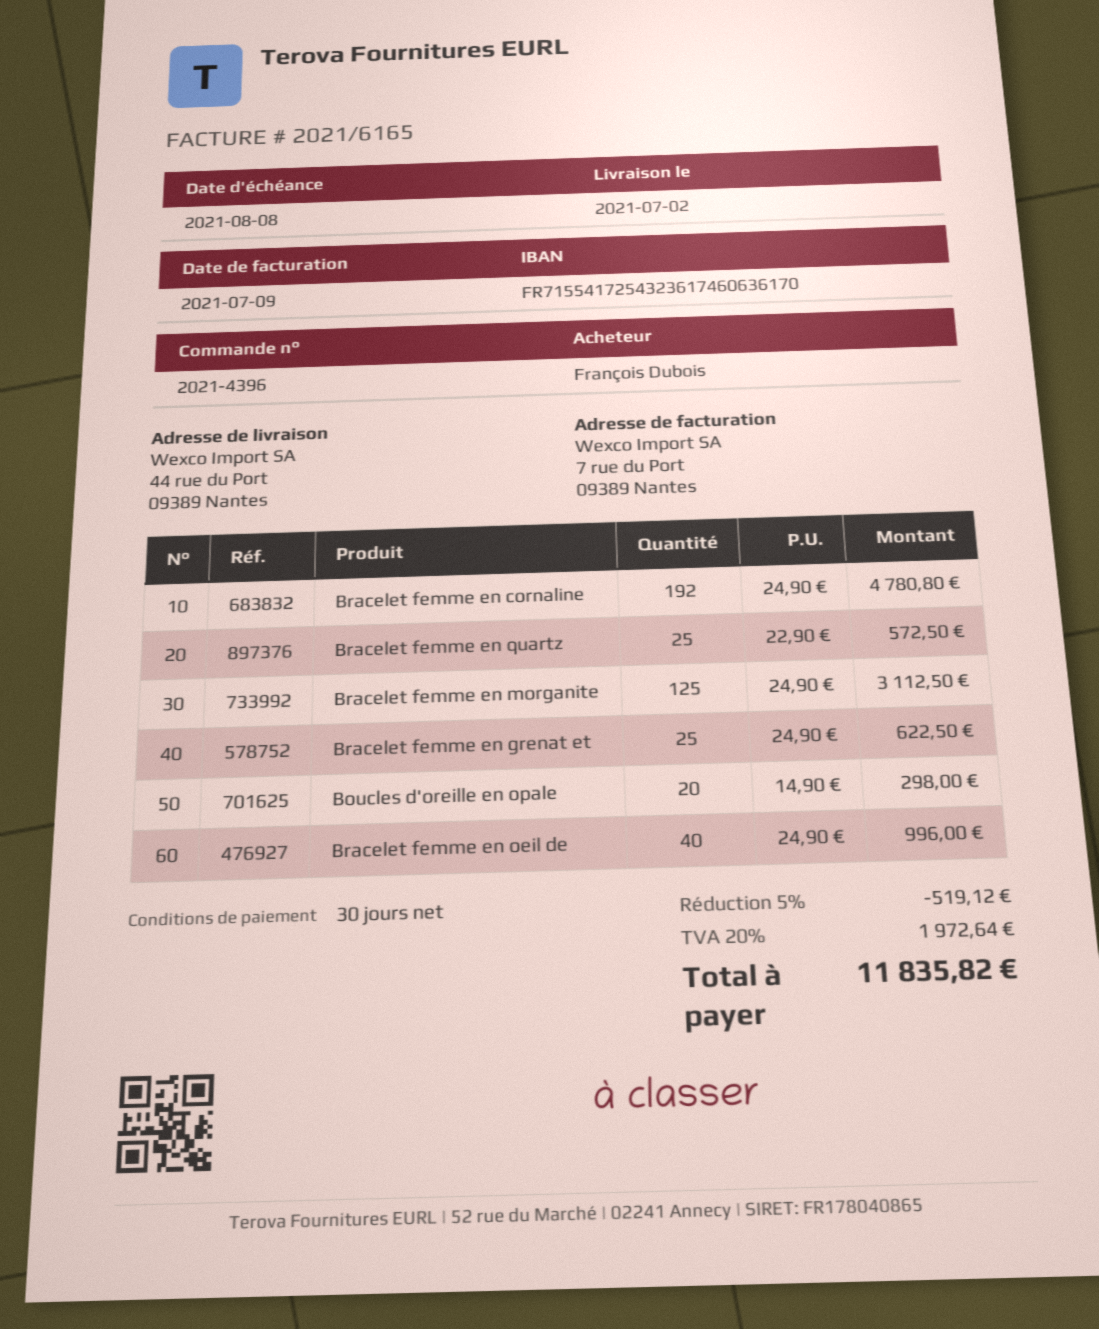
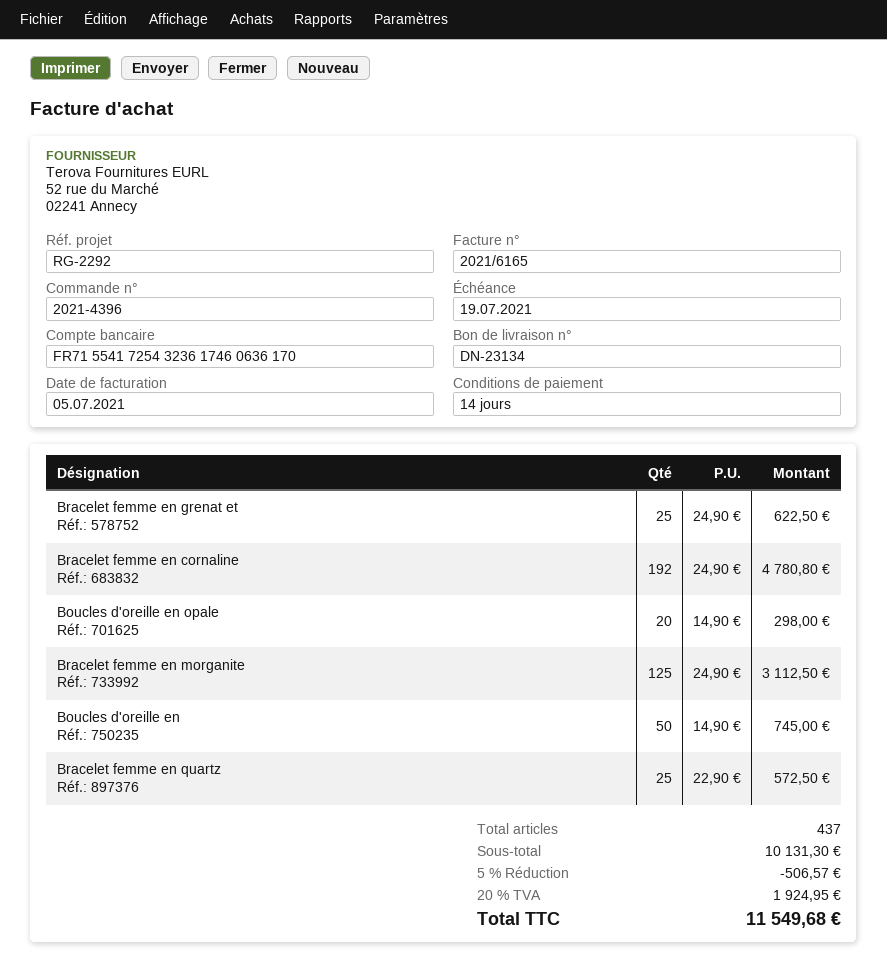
invoice date: 2021-07-09 -> 2021-07-05
payment terms: 30 days -> 14 days
due date: 2021-08-08 -> 2021-07-19
Bracelet femme en oeil de: 40 x 24.90 = 996.00 -> none
Boucles d'oreille en: none -> 50 x 14.90 = 745.00
discount: 5% = 519.12 -> 5% = 506.57
tax: 20% = 1972.64 -> 20% = 1924.95
total: 11835.82 -> 11549.68

